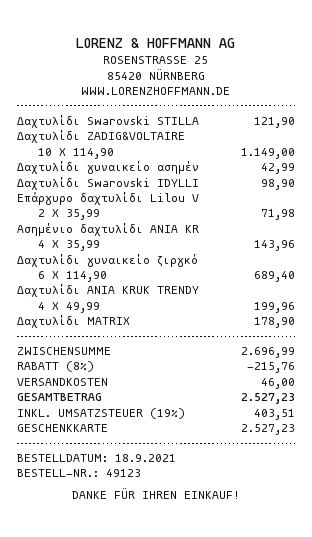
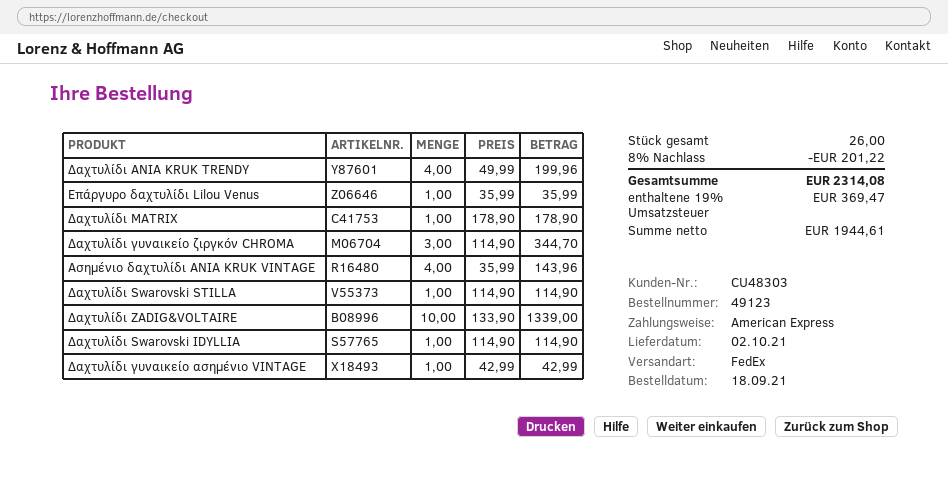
payment method: gift card -> American Express
Δαχτυλίδι Swarovski STILLA: 1 x 121.90 = 121.90 -> 1 x 114.90 = 114.90
Δαχτυλίδι ZADIG&VOLTAIRE: 10 x 114.90 = 1149.00 -> 10 x 133.90 = 1339.00
Δαχτυλίδι Swarovski IDYLLI: 1 x 98.90 = 98.90 -> 1 x 114.90 = 114.90
Επάργυρο δαχτυλίδι Lilou V: 2 x 35.99 = 71.98 -> 1 x 35.99 = 35.99
Δαχτυλίδι γυναικείο ζιργκό: 6 x 114.90 = 689.40 -> 3 x 114.90 = 344.70
discount: 8% = 215.76 -> 8% = 201.22
shipping: 46.00 -> none
tax: 19% = 403.51 -> 19% = 369.47
total: 2527.23 -> 2314.08

